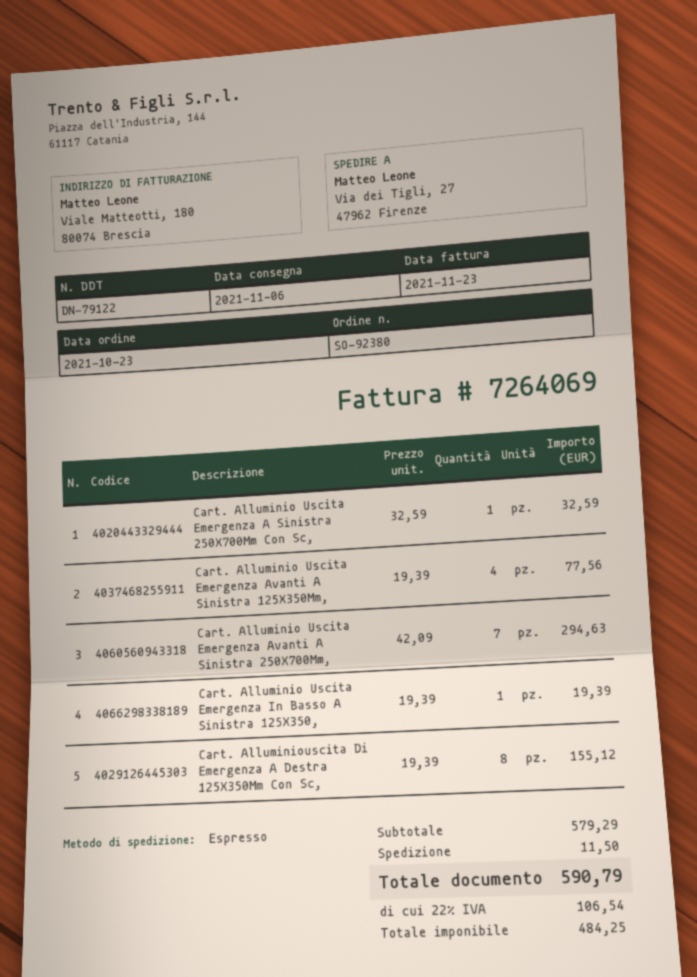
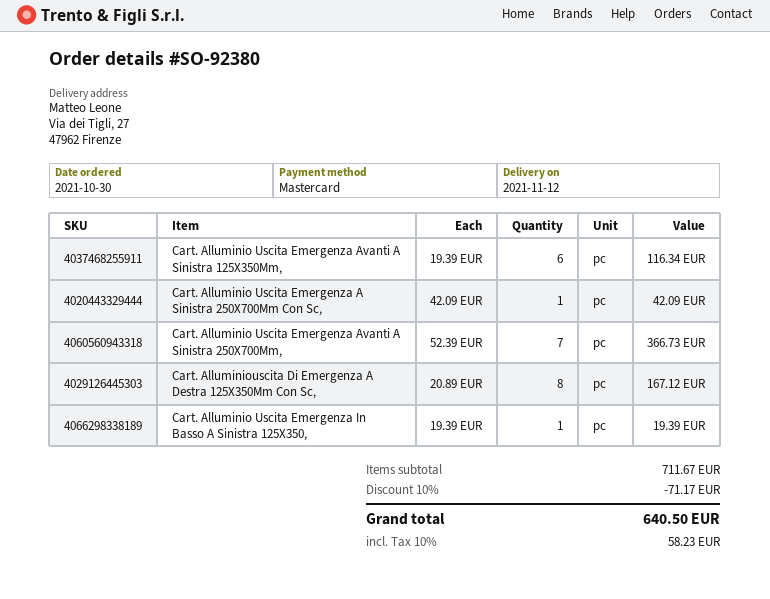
order date: 2021-10-23 -> 2021-10-30
delivery date: 2021-11-06 -> 2021-11-12
Cart. Alluminio Uscita Emergenza A Sinistra 250X700Mm Con Sc,: 1 x 32.59 = 32.59 -> 1 x 42.09 = 42.09
Cart. Alluminio Uscita Emergenza Avanti A Sinistra 125X350Mm,: 4 x 19.39 = 77.56 -> 6 x 19.39 = 116.34
Cart. Alluminio Uscita Emergenza Avanti A Sinistra 250X700Mm,: 7 x 42.09 = 294.63 -> 7 x 52.39 = 366.73
Cart. Alluminiouscita Di Emergenza A Destra 125X350Mm Con Sc,: 8 x 19.39 = 155.12 -> 8 x 20.89 = 167.12
subtotal: 579.29 -> 711.67
discount: none -> 10% = 71.17
shipping: 11.50 -> none
tax: 22% = 106.54 -> 10% = 58.23
total: 590.79 -> 640.50

